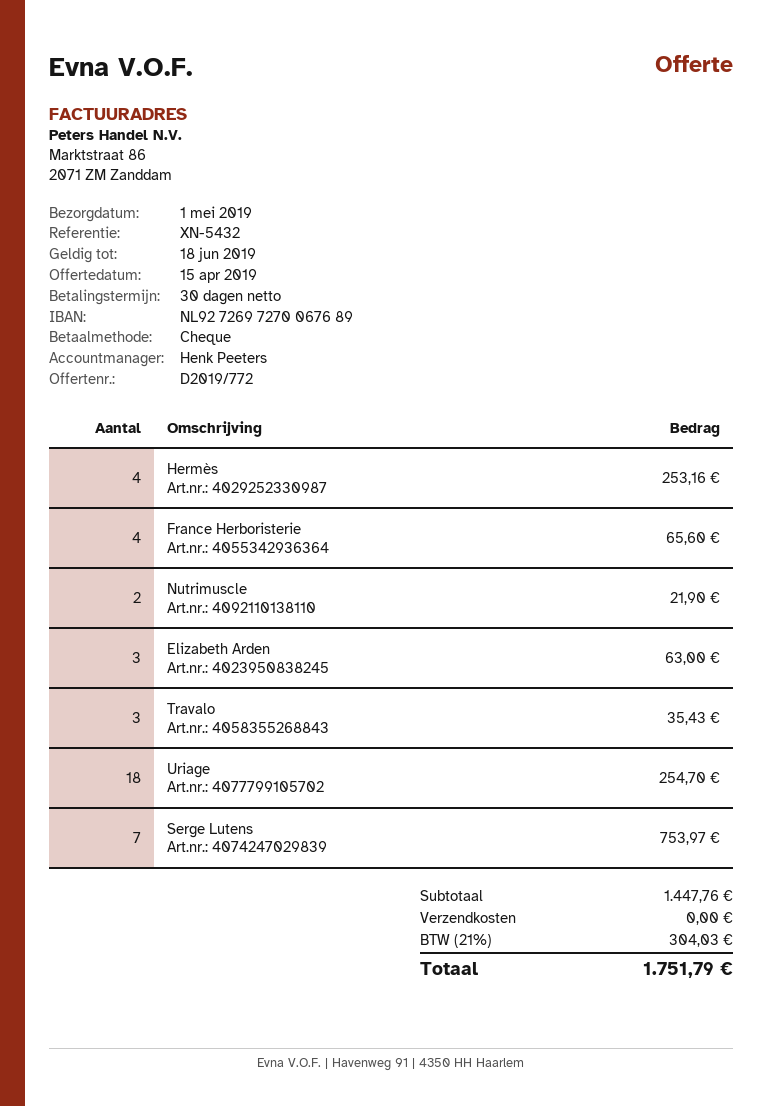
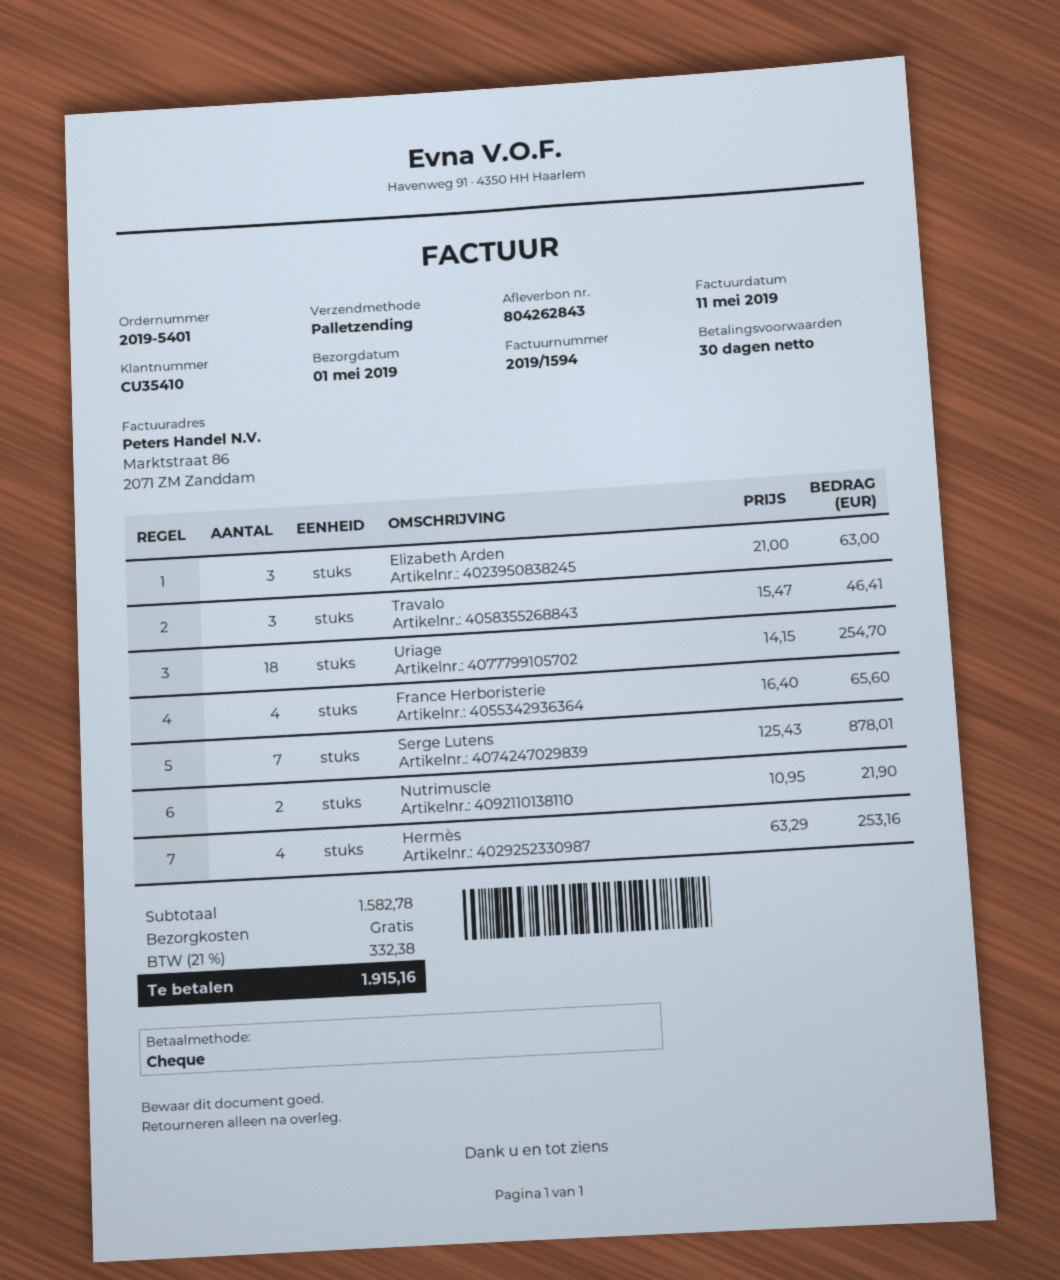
Travalo: 3 for 35.43 -> 3 for 46.41
Serge Lutens: 7 for 753.97 -> 7 for 878.01
subtotal: 1447.76 -> 1582.78
tax: 21% = 304.03 -> 21% = 332.38
total: 1751.79 -> 1915.16

